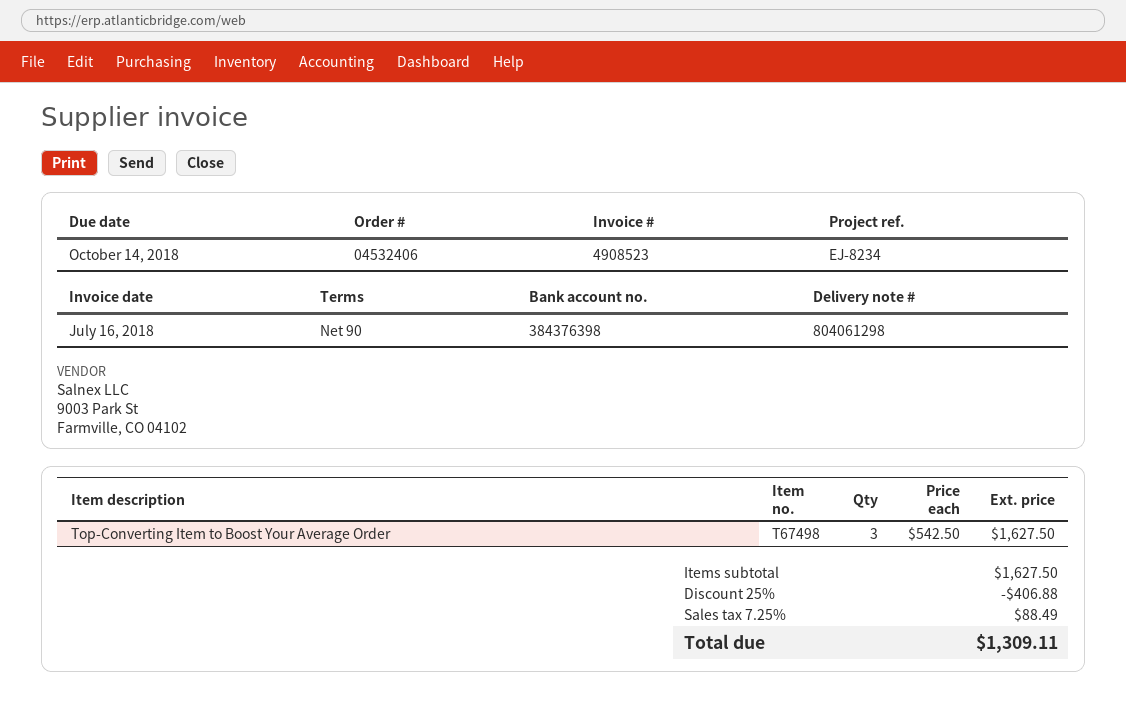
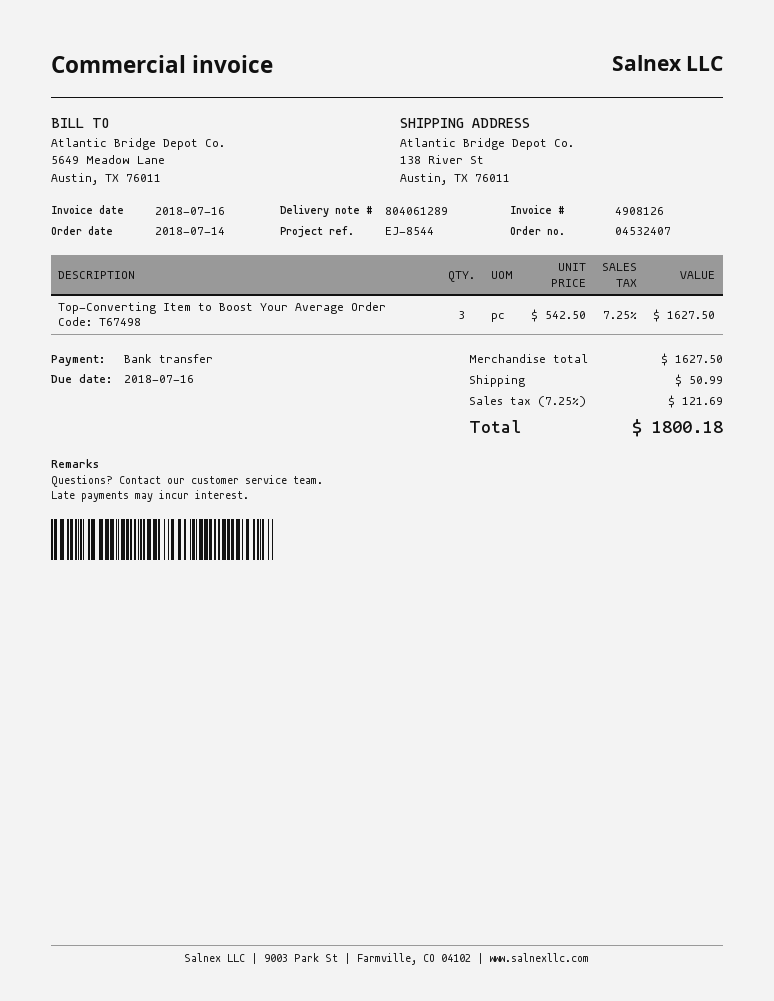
order number: 04532406 -> 04532407
delivery note number: 804061298 -> 804061289
invoice number: 4908523 -> 4908126
due date: 2018-10-14 -> 2018-07-16
reference: EJ-8234 -> EJ-8544
discount: 25% = 406.88 -> none
shipping: none -> 50.99
tax: 7.25% = 88.49 -> 7.25% = 121.69
total: 1309.11 -> 1800.18

